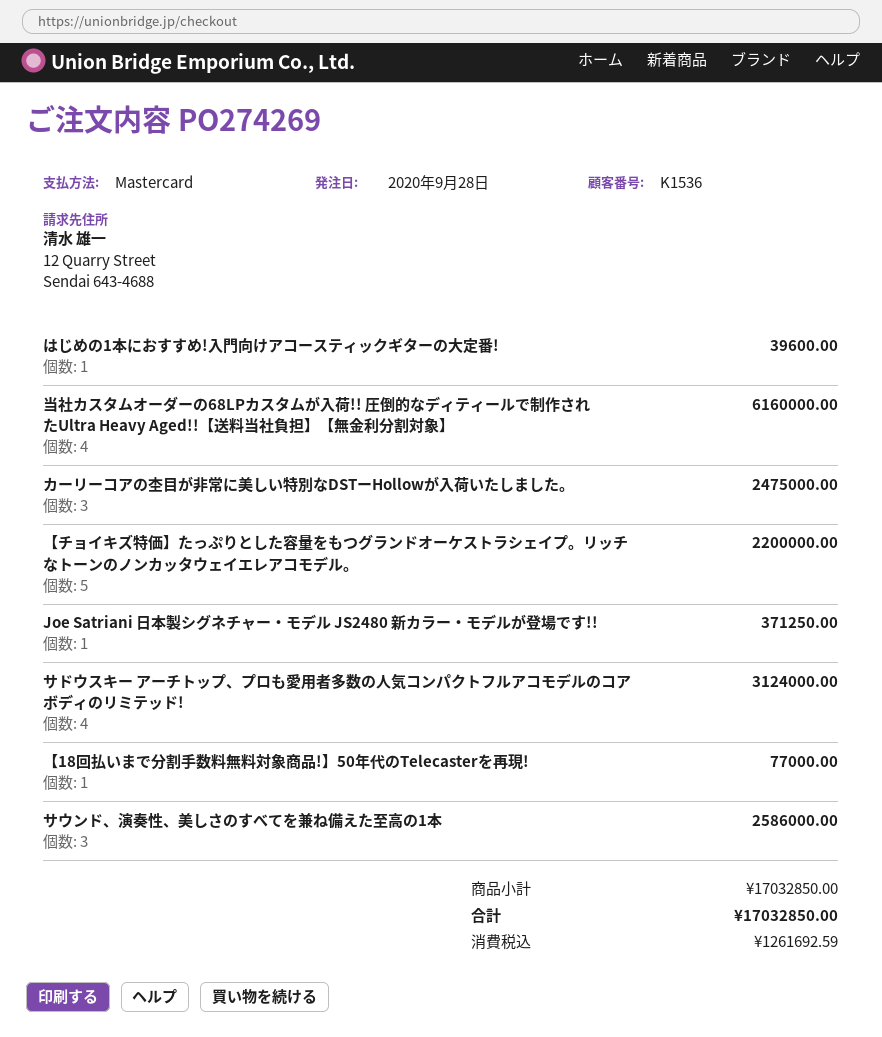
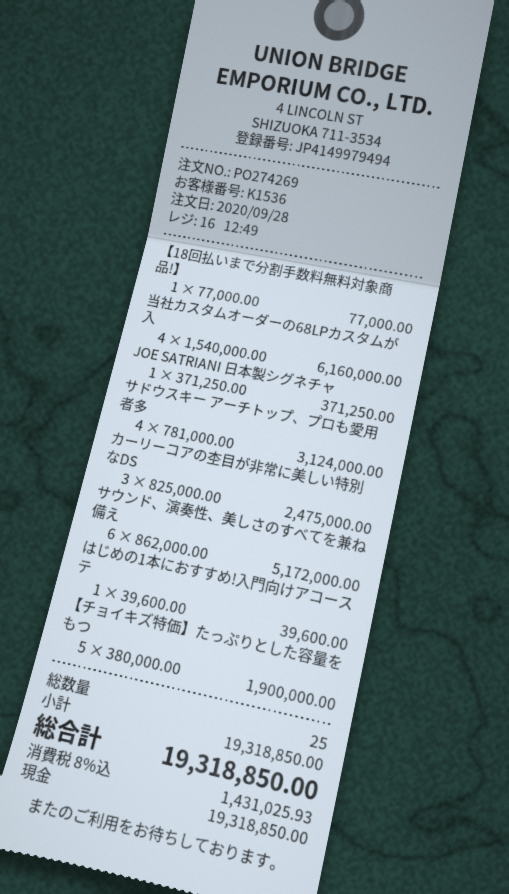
payment method: Mastercard -> cash
【チョイキズ特価】たっぷりとした容量をもつグランドオーケストラシェイプ。リッチなトーンのノンカッタウェイエレアコモデル。: 5 for 2200000.00 -> 5 for 1900000.00
サウンド、演奏性、美しさのすべてを兼ね備えた至高の1本: 3 for 2586000.00 -> 6 for 5172000.00
subtotal: 17032850.00 -> 19318850.00
tax: 1261692.59 -> 1431025.93
total: 17032850.00 -> 19318850.00

